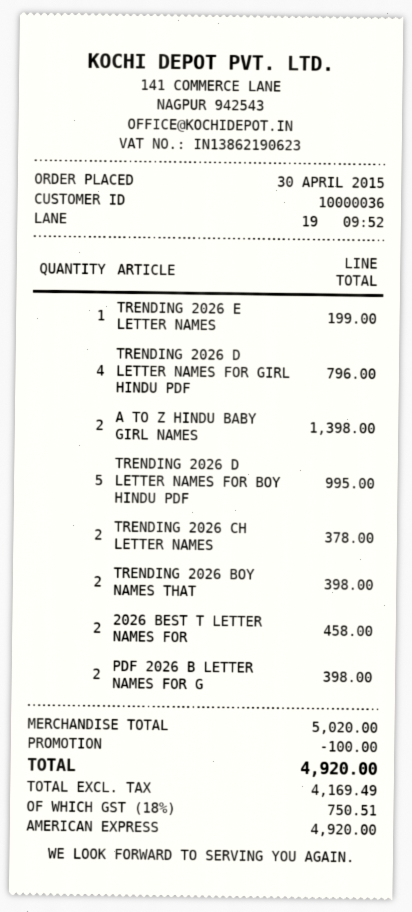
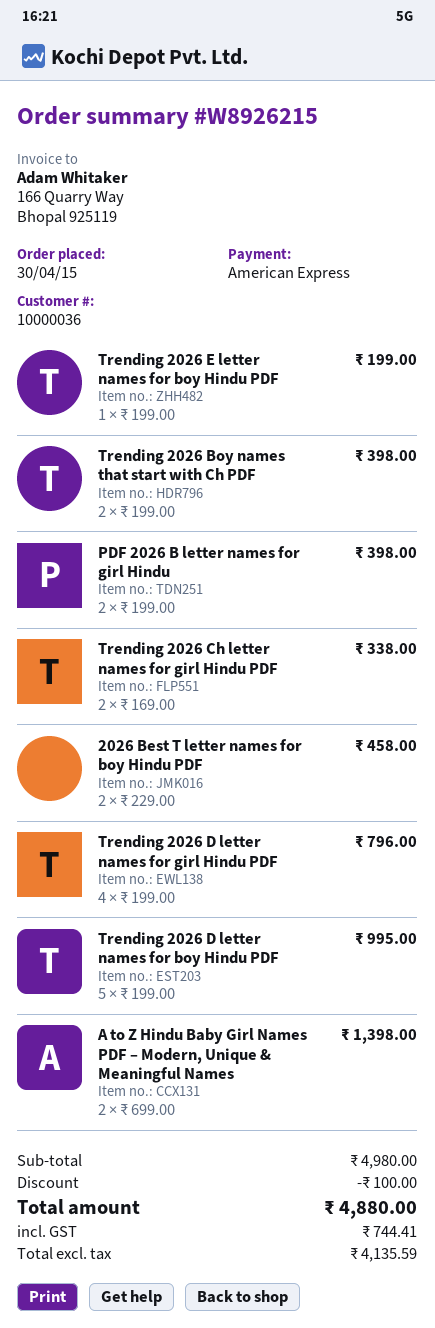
TRENDING 2026 CH LETTER NAMES: 2 for 378.00 -> 2 for 338.00
subtotal: 5020.00 -> 4980.00
net: 4169.49 -> 4135.59
tax: 750.51 -> 744.41
total: 4920.00 -> 4880.00

